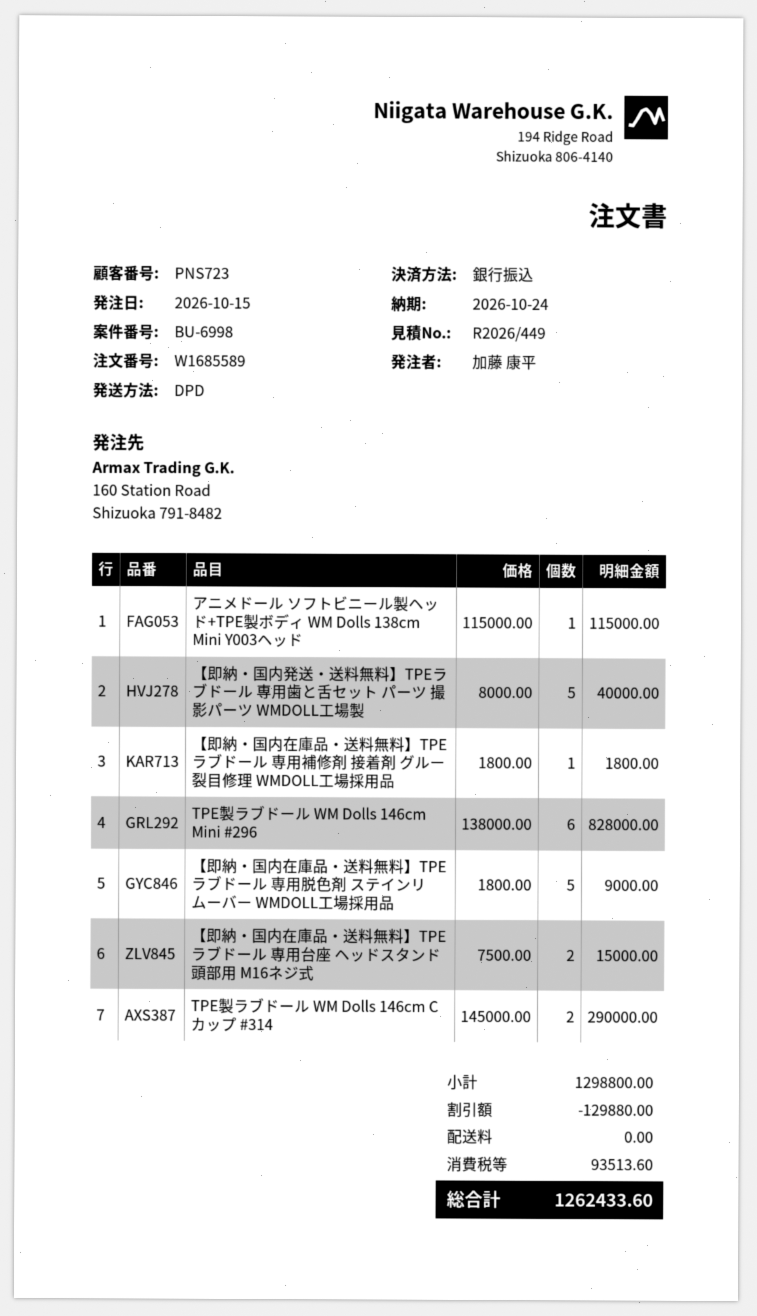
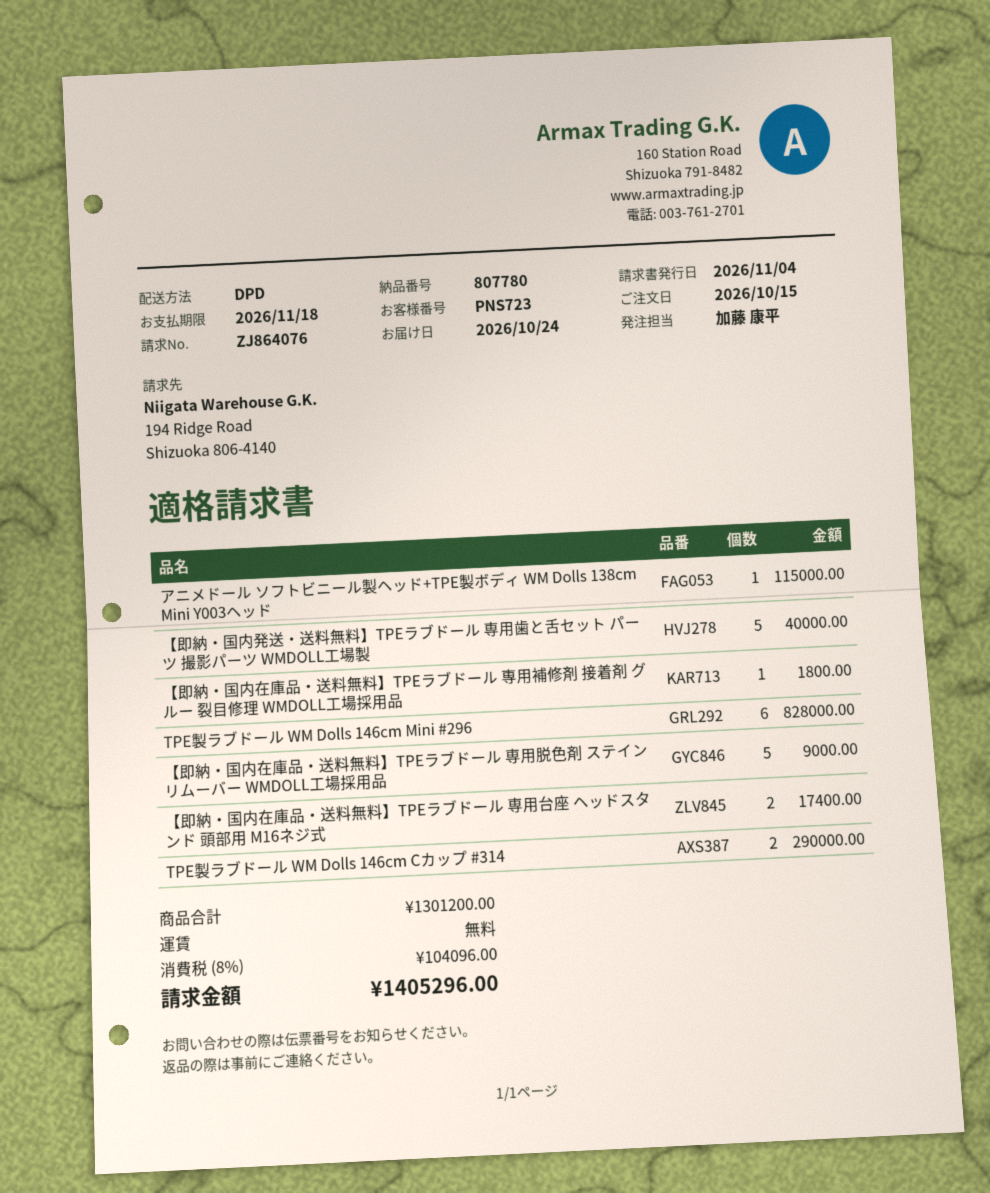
【即納・国内在庫品・送料無料】TPEラブドール 専用台座 ヘッドスタンド 頭部用 M16ネジ式: 2 for 15000.00 -> 2 for 17400.00
subtotal: 1298800.00 -> 1301200.00
discount: 129880.00 -> none
tax: 93513.60 -> 104096.00
total: 1262433.60 -> 1405296.00

